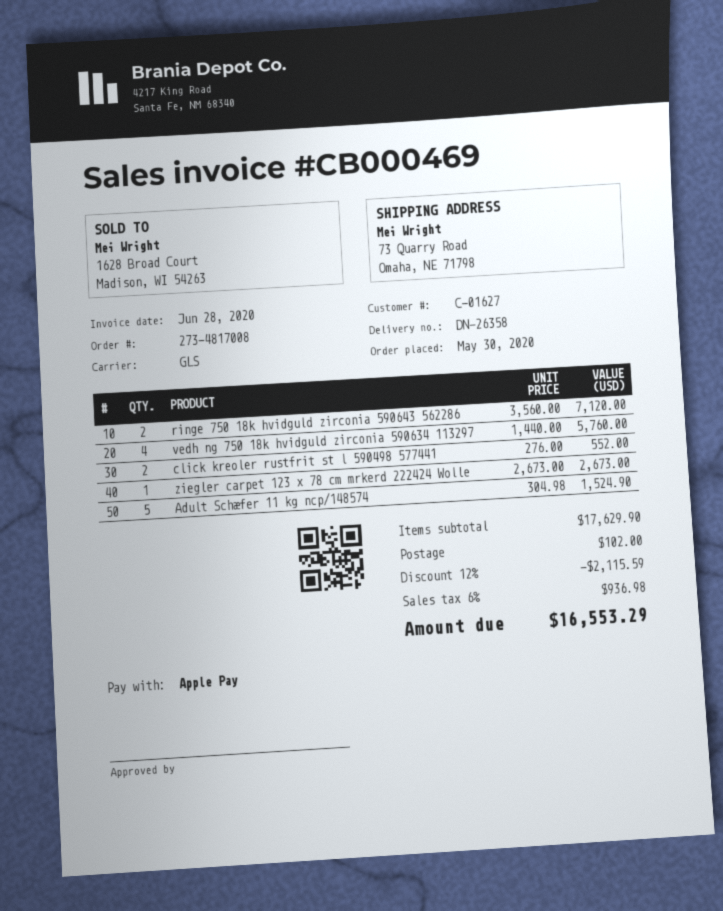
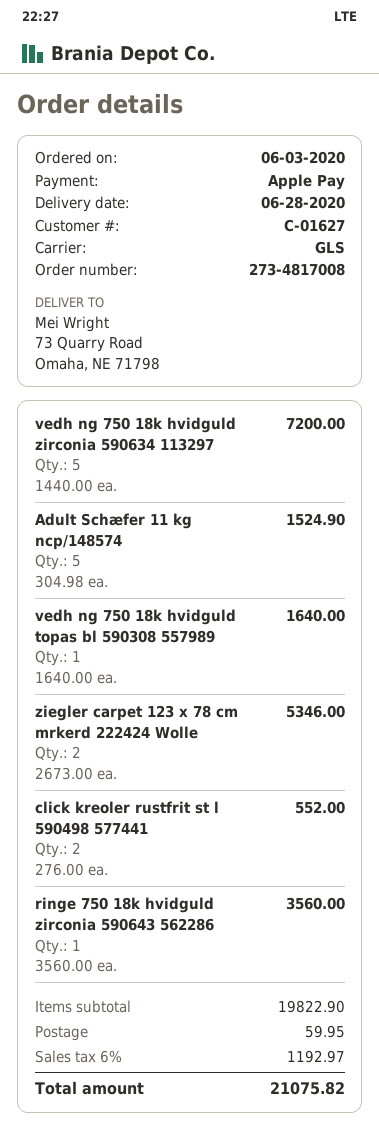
order date: 2020-05-30 -> 2020-06-03
ringe 750 18k hvidguld zirconia 590643 562286: 2 x 3560.00 = 7120.00 -> 1 x 3560.00 = 3560.00
vedh ng 750 18k hvidguld zirconia 590634 113297: 4 x 1440.00 = 5760.00 -> 5 x 1440.00 = 7200.00
ziegler carpet 123 x 78 cm mrkerd 222424 Wolle: 1 x 2673.00 = 2673.00 -> 2 x 2673.00 = 5346.00
vedh ng 750 18k hvidguld topas bl 590308 557989: none -> 1 x 1640.00 = 1640.00
subtotal: 17629.90 -> 19822.90
discount: 12% = 2115.59 -> none
shipping: 102.00 -> 59.95
tax: 6% = 936.98 -> 6% = 1192.97
total: 16553.29 -> 21075.82

